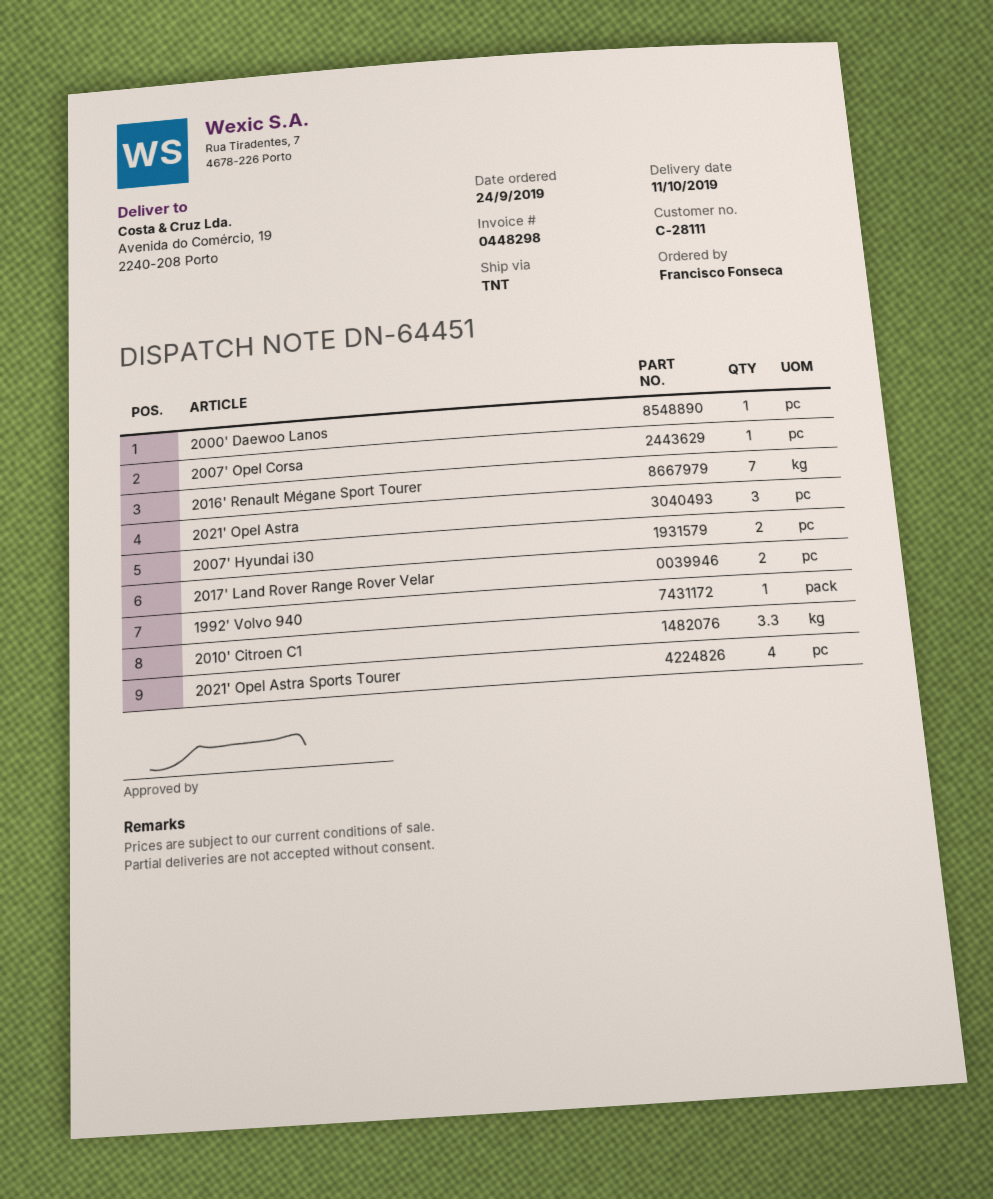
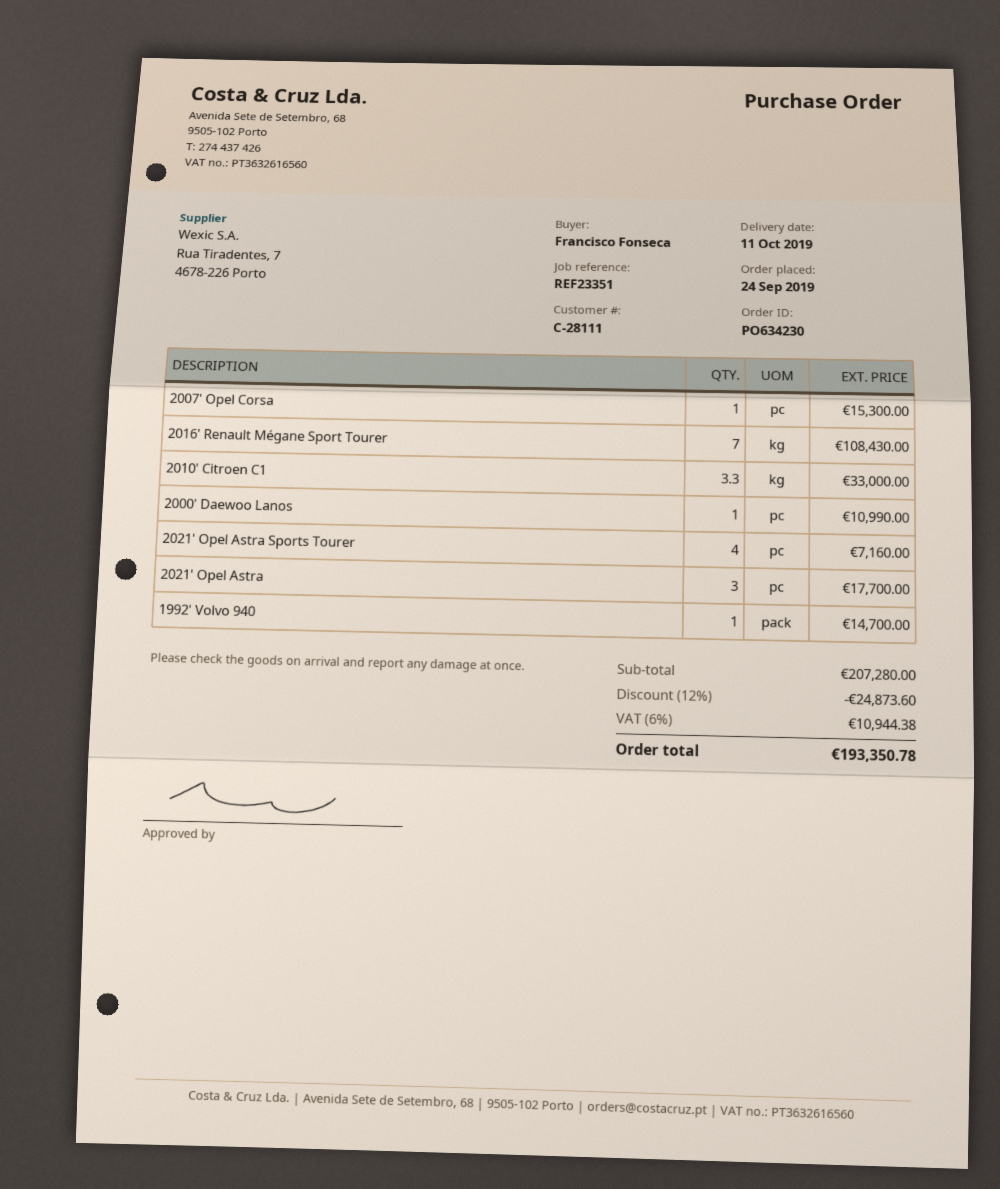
2007' Hyundai i30: 2 -> none
2017' Land Rover Range Rover Velar: 2 -> none

